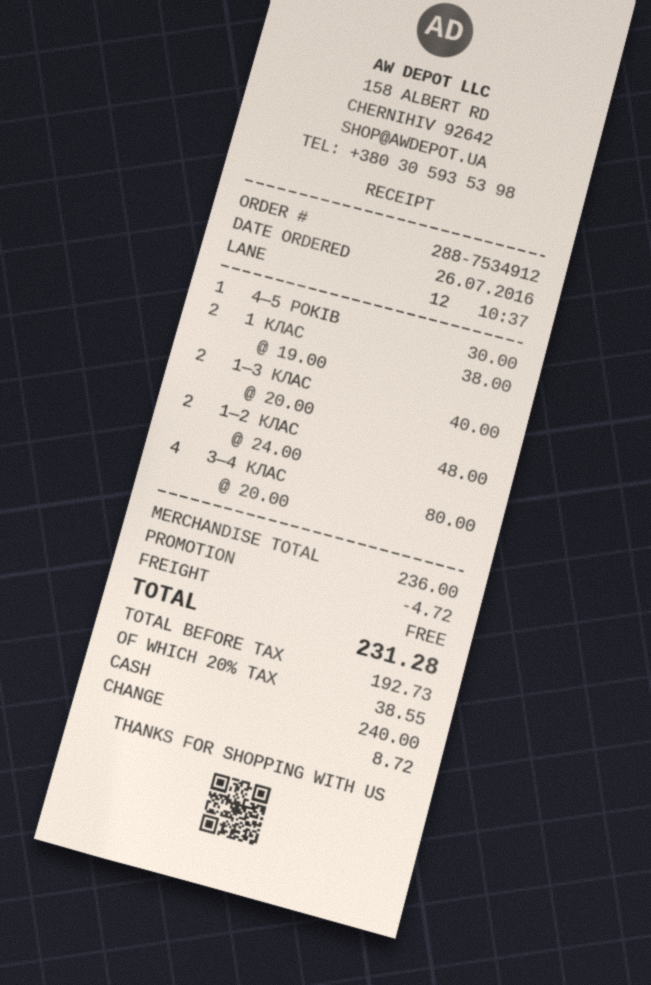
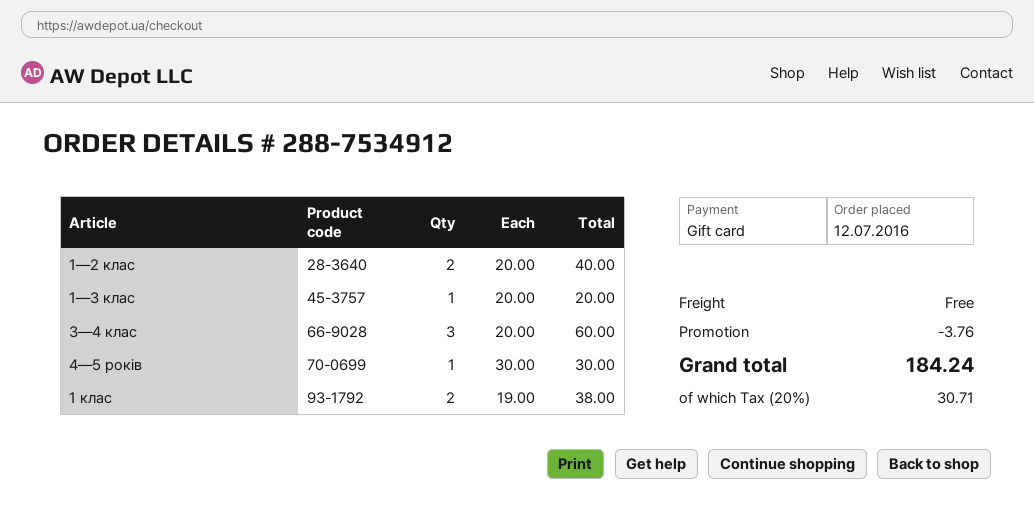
order date: 2016-07-26 -> 2016-07-12
payment method: cash -> gift card
1—3 КЛАС: 2 x 20.00 = 40.00 -> 1 x 20.00 = 20.00
1—2 КЛАС: 2 x 24.00 = 48.00 -> 2 x 20.00 = 40.00
3—4 КЛАС: 4 x 20.00 = 80.00 -> 3 x 20.00 = 60.00
discount: 4.72 -> 3.76
tax: 20% = 38.55 -> 20% = 30.71
total: 231.28 -> 184.24

